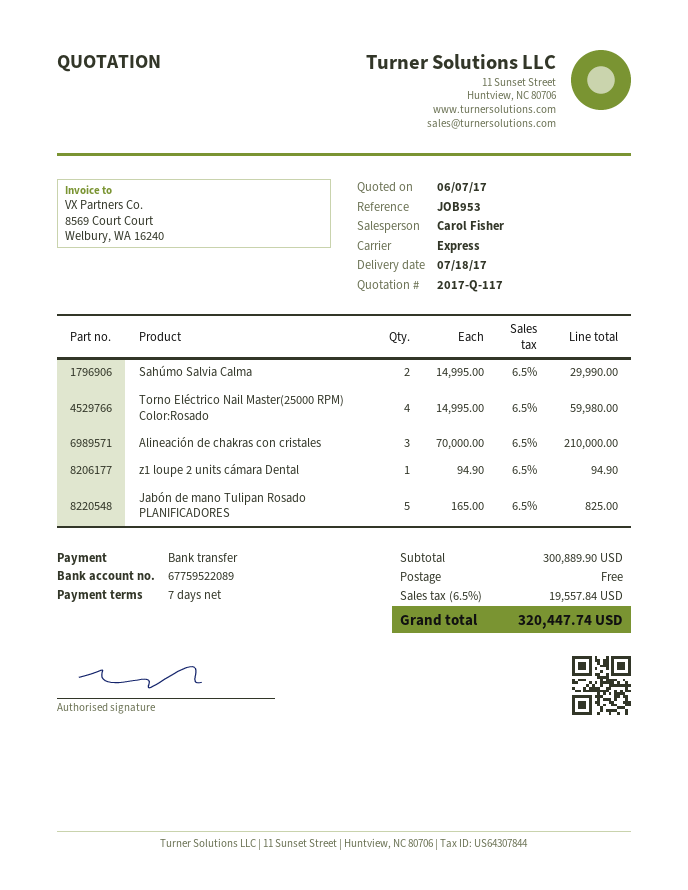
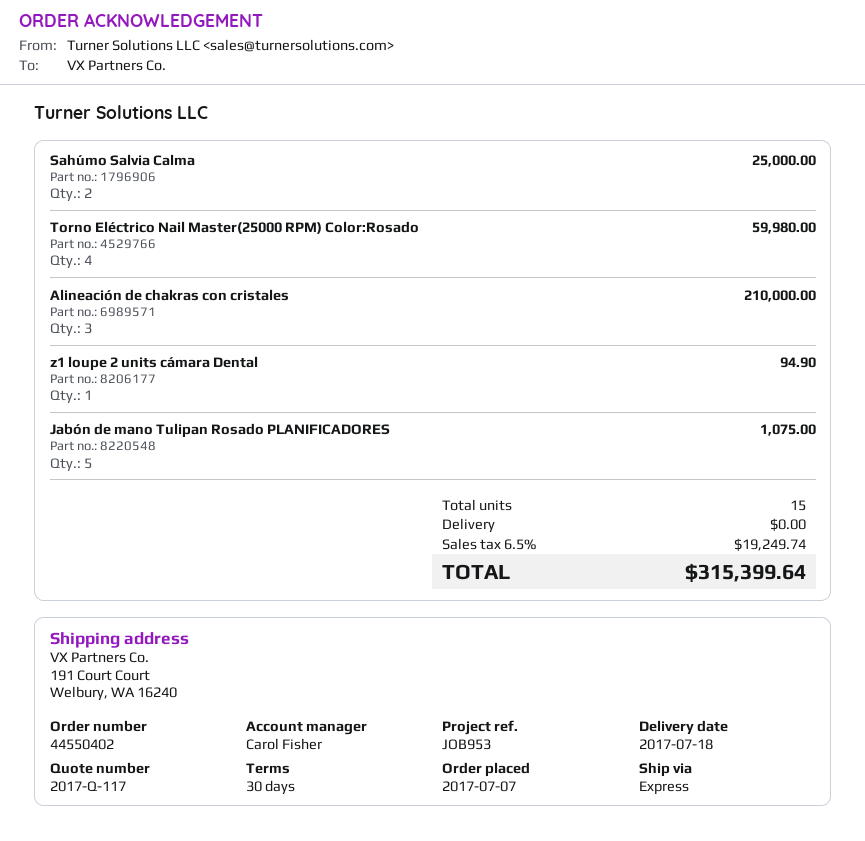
payment terms: 7 days -> 30 days
Sahúmo Salvia Calma: 2 for 29990.00 -> 2 for 25000.00
Jabón de mano Tulipan Rosado PLANIFICADORES: 5 for 825.00 -> 5 for 1075.00
tax: 6.5% = 19557.84 -> 6.5% = 19249.74
total: 320447.74 -> 315399.64

